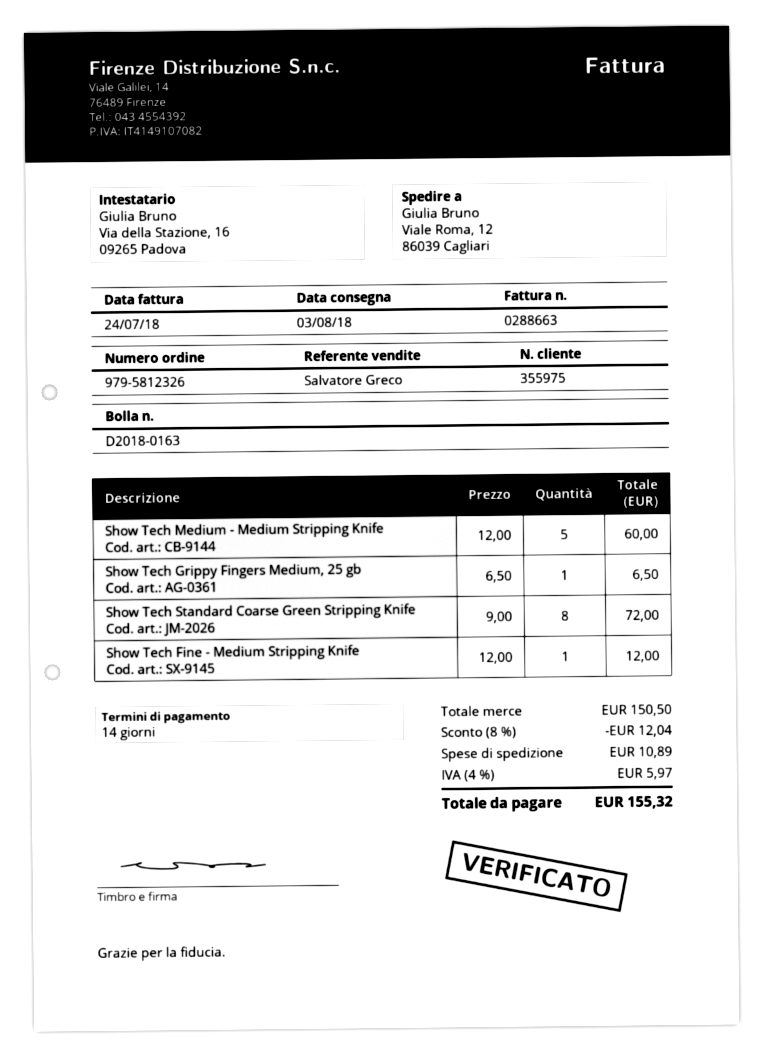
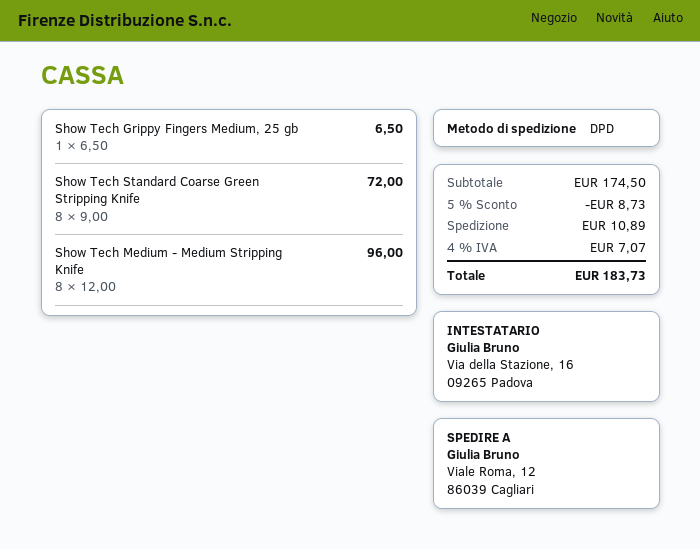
Show Tech Medium - Medium Stripping Knife: 5 x 12.00 = 60.00 -> 8 x 12.00 = 96.00
Show Tech Fine - Medium Stripping Knife: 1 x 12.00 = 12.00 -> none
subtotal: 150.50 -> 174.50
discount: 8% = 12.04 -> 5% = 8.73
tax: 4% = 5.97 -> 4% = 7.07
total: 155.32 -> 183.73

